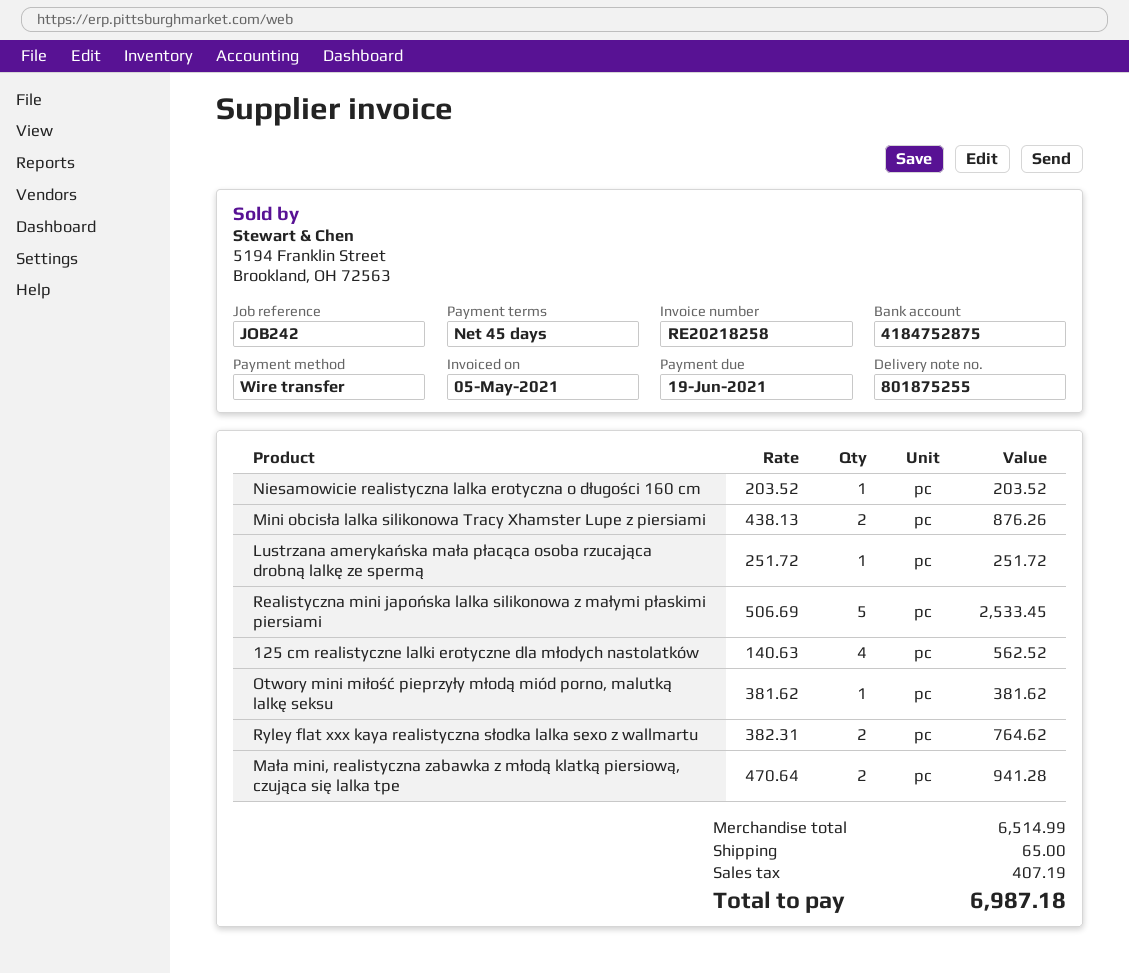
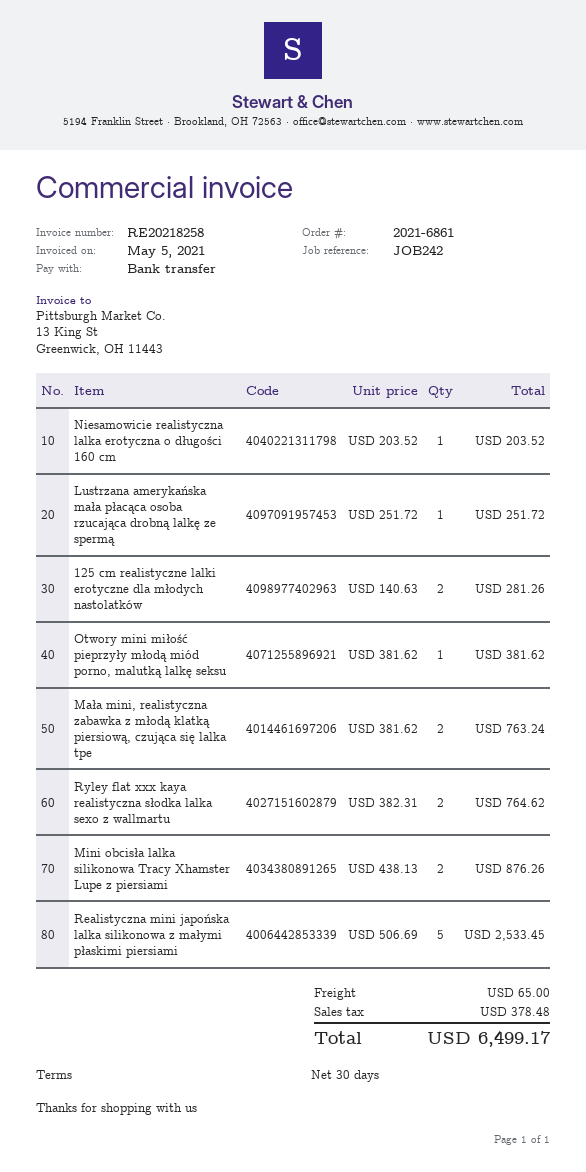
payment terms: 45 days -> 30 days
125 cm realistyczne lalki erotyczne dla młodych nastolatków: 4 x 140.63 = 562.52 -> 2 x 140.63 = 281.26
Mała mini, realistyczna zabawka z młodą klatką piersiową, czująca się lalka tpe: 2 x 470.64 = 941.28 -> 2 x 381.62 = 763.24
tax: 407.19 -> 378.48
total: 6987.18 -> 6499.17

